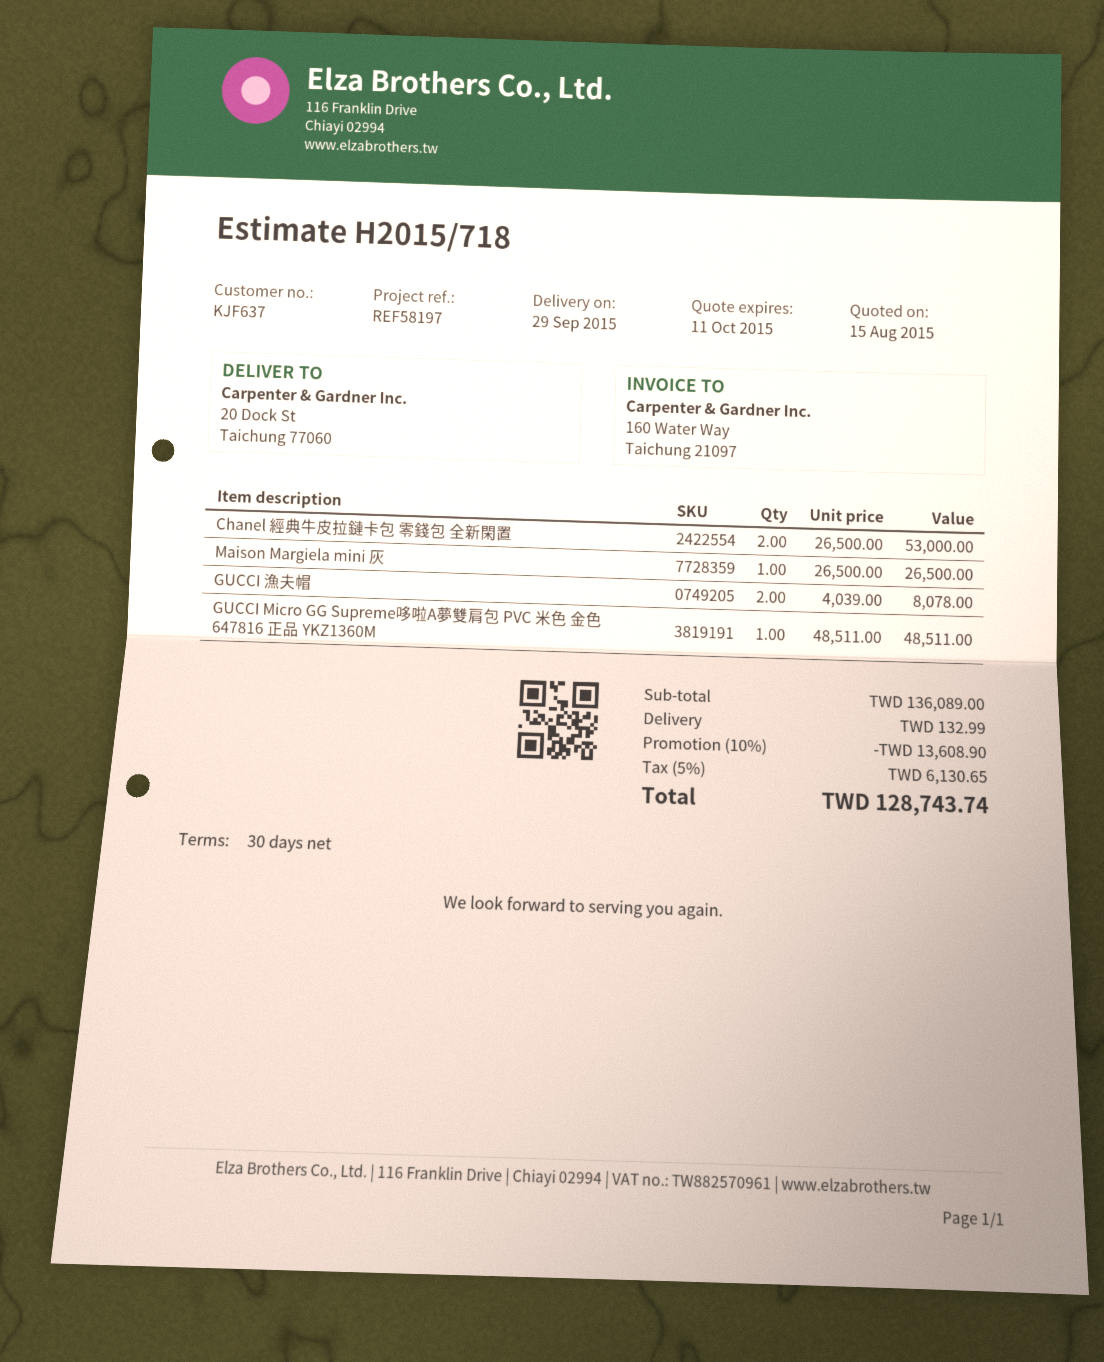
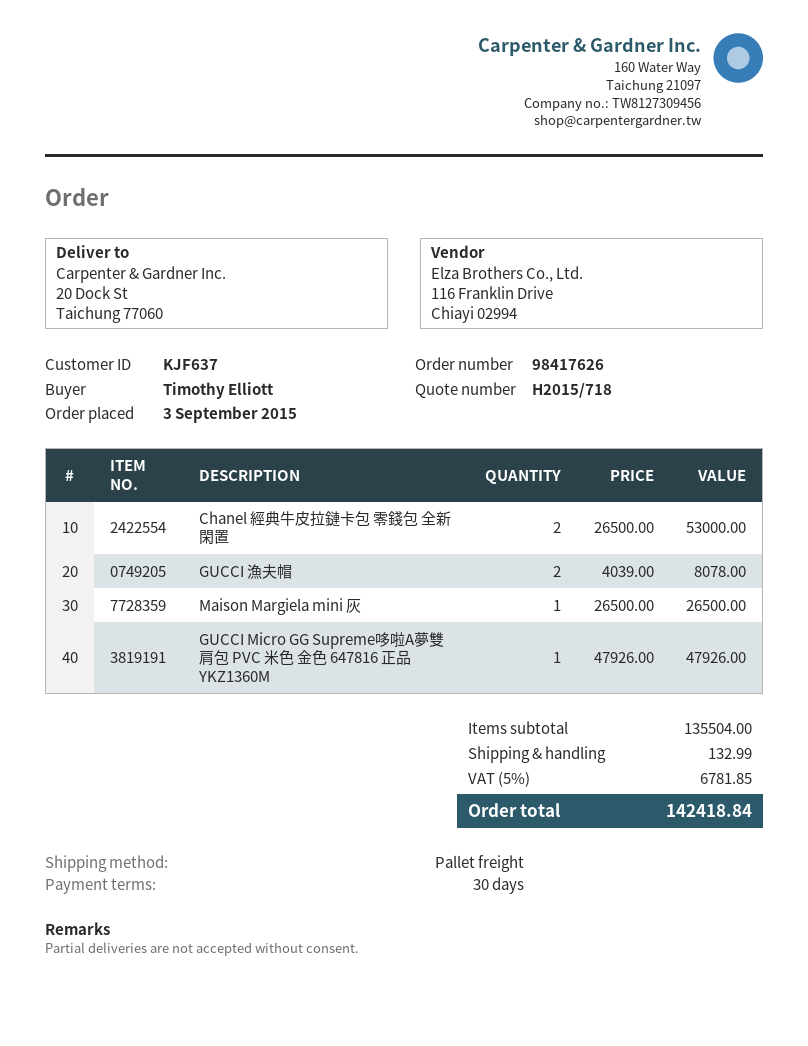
GUCCI Micro GG Supreme哆啦A夢雙肩包 PVC 米色 金色 647816 正品 YKZ1360M: 1 x 48511.00 = 48511.00 -> 1 x 47926.00 = 47926.00
subtotal: 136089.00 -> 135504.00
discount: 10% = 13608.90 -> none
tax: 5% = 6130.65 -> 5% = 6781.85
total: 128743.74 -> 142418.84

